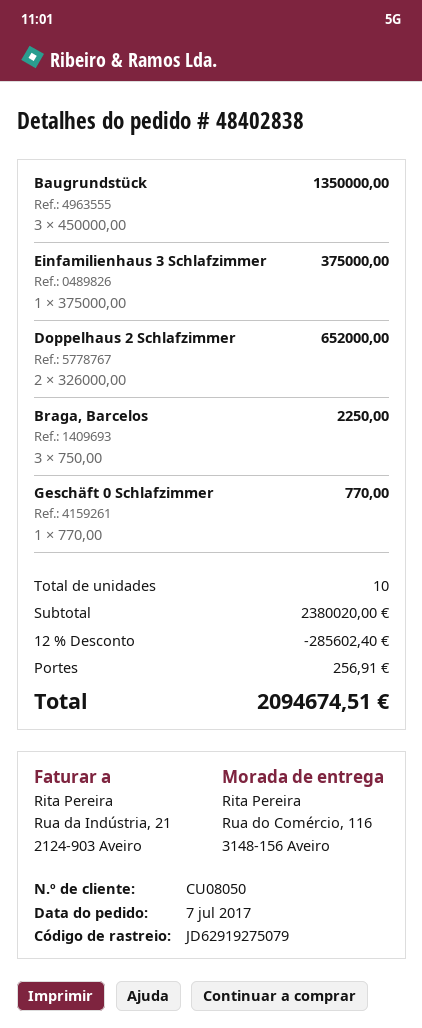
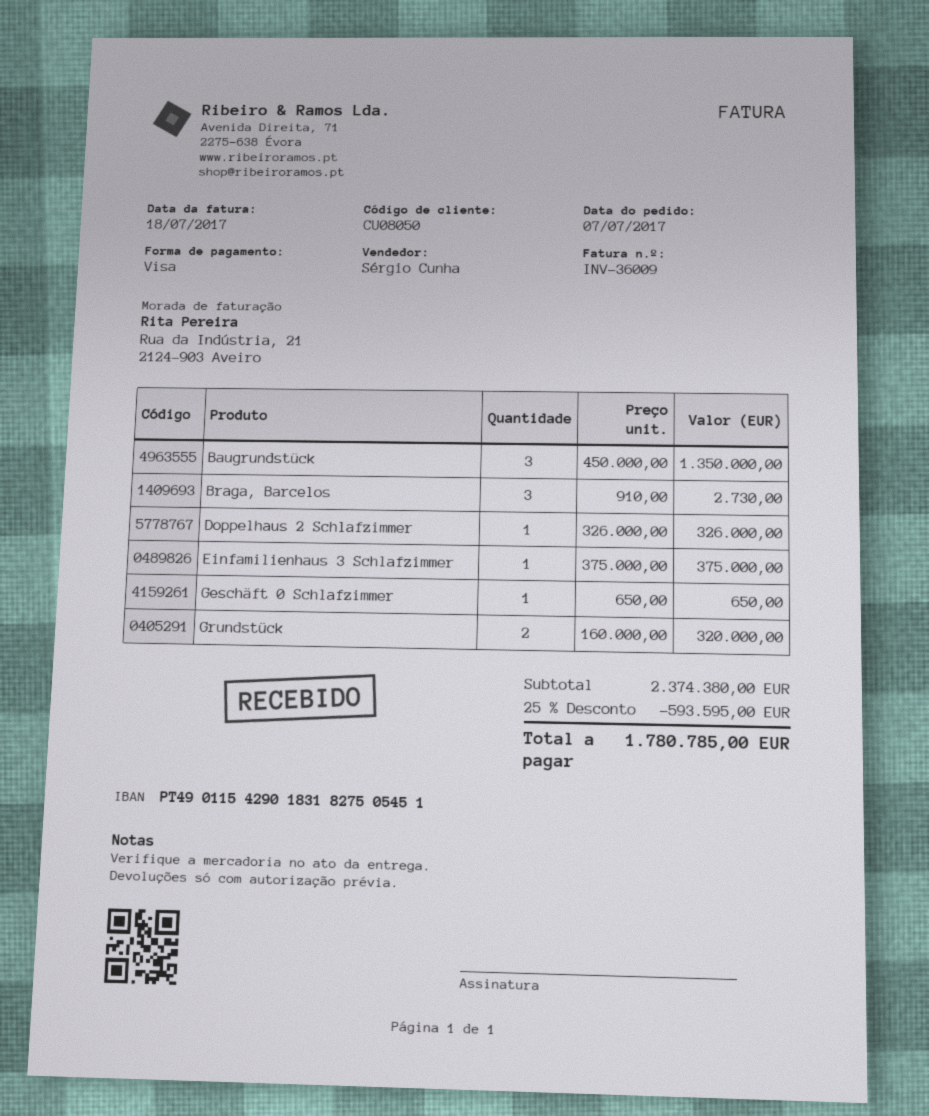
Doppelhaus 2 Schlafzimmer: 2 x 326000.00 = 652000.00 -> 1 x 326000.00 = 326000.00
Braga, Barcelos: 3 x 750.00 = 2250.00 -> 3 x 910.00 = 2730.00
Geschäft 0 Schlafzimmer: 1 x 770.00 = 770.00 -> 1 x 650.00 = 650.00
Grundstück: none -> 2 x 160000.00 = 320000.00
subtotal: 2380020.00 -> 2374380.00
discount: 12% = 285602.40 -> 25% = 593595.00
shipping: 256.91 -> none
total: 2094674.51 -> 1780785.00

